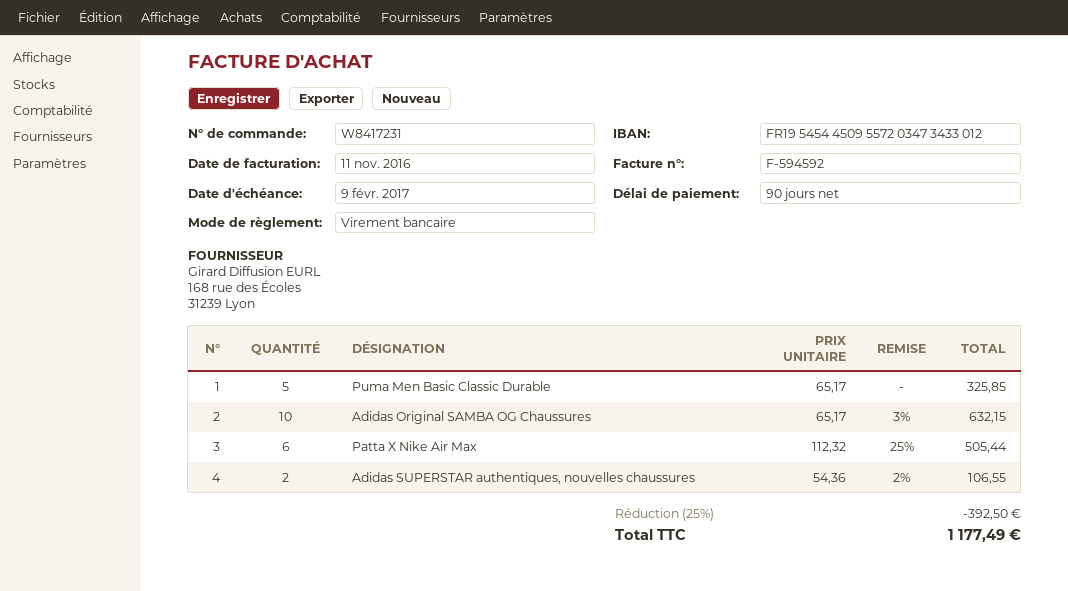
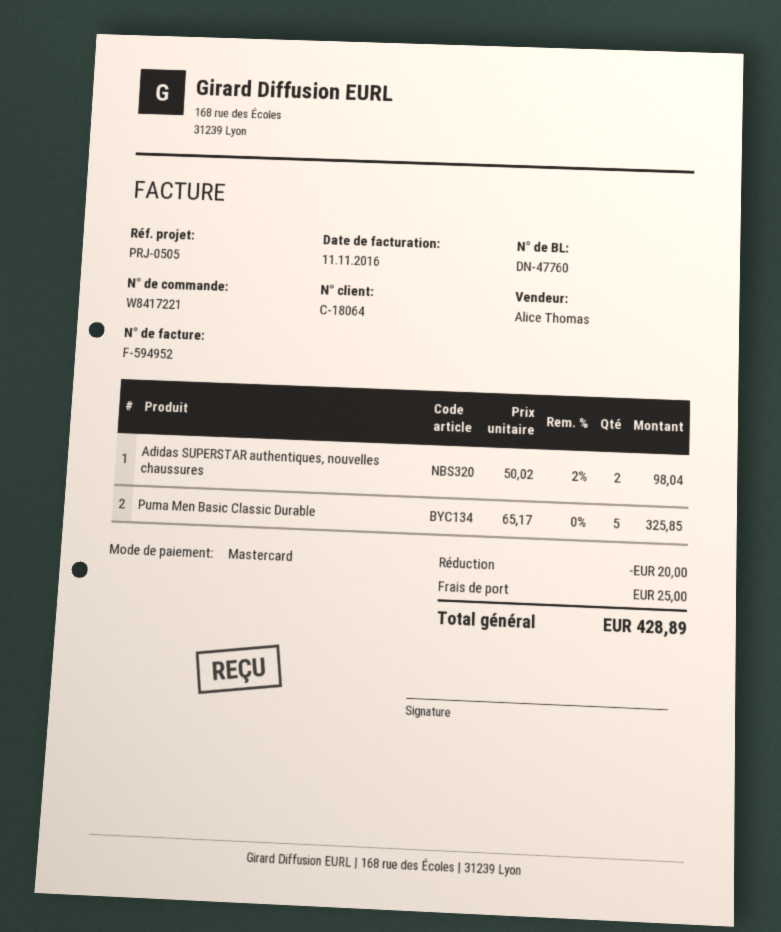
order number: W8417231 -> W8417221
invoice number: F-594592 -> F-594952
payment method: bank transfer -> Mastercard
Adidas Original SAMBA OG Chaussures: 10 x 65.17 - 3% = 632.15 -> none
Patta X Nike Air Max: 6 x 112.32 - 25% = 505.44 -> none
Adidas SUPERSTAR authentiques, nouvelles chaussures: 2 x 54.36 - 2% = 106.55 -> 2 x 50.02 - 2% = 98.04
discount: 392.50 -> 20.00
shipping: none -> 25.00
total: 1177.49 -> 428.89

